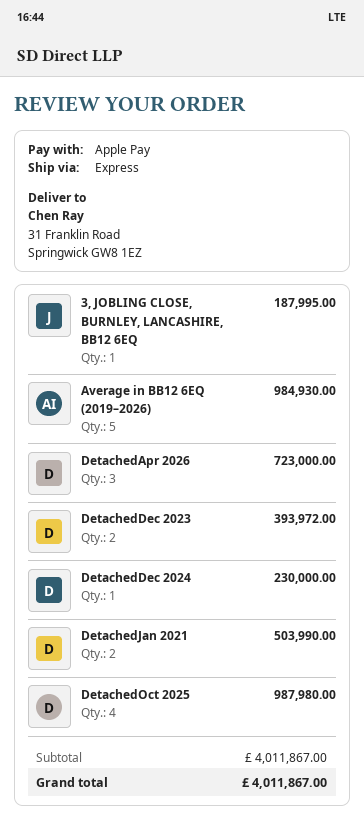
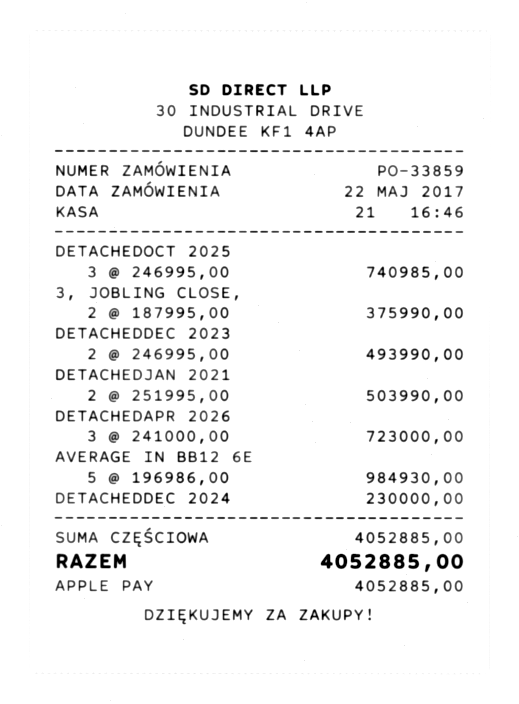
3, JOBLING CLOSE, BURNLEY, LANCASHIRE, BB12 6EQ: 1 for 187995.00 -> 2 for 375990.00
DetachedDec 2023: 2 for 393972.00 -> 2 for 493990.00
DetachedOct 2025: 4 for 987980.00 -> 3 for 740985.00
subtotal: 4011867.00 -> 4052885.00
total: 4011867.00 -> 4052885.00

